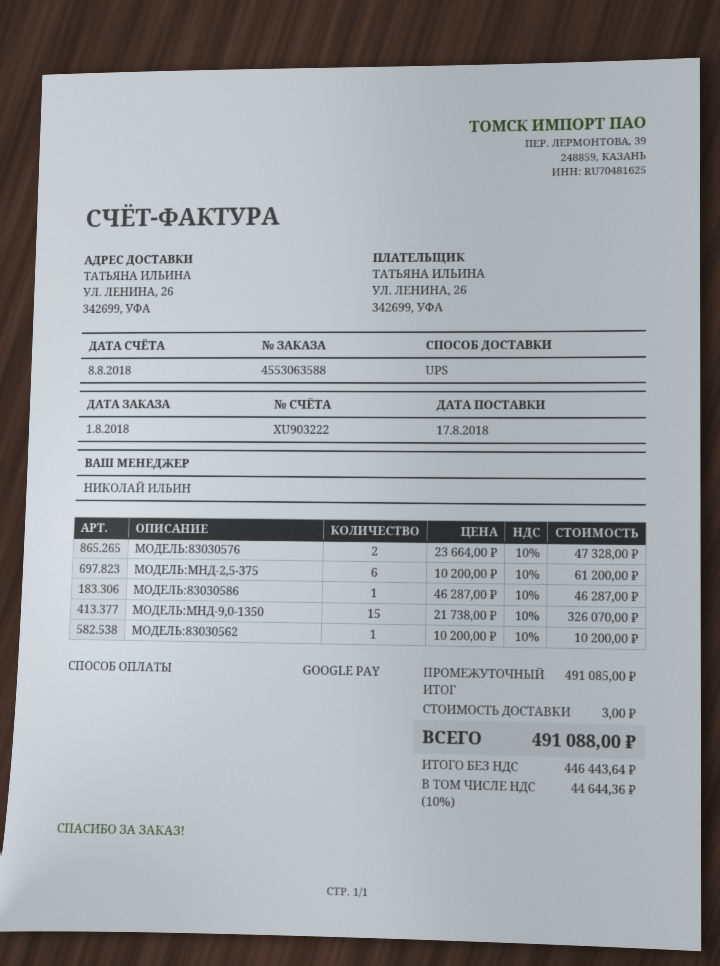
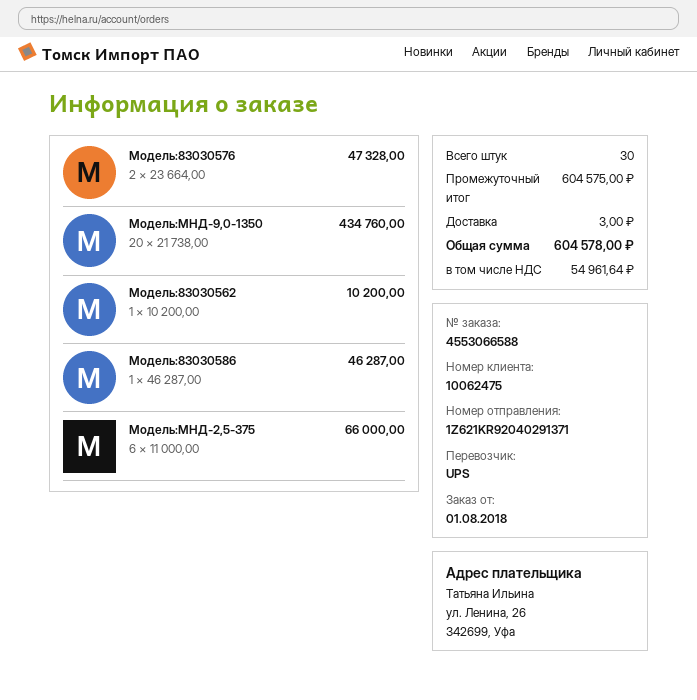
order number: 4553063588 -> 4553066588
МОДЕЛЬ:МНД-2,5-375: 6 x 10200.00 = 61200.00 -> 6 x 11000.00 = 66000.00
МОДЕЛЬ:МНД-9,0-1350: 15 x 21738.00 = 326070.00 -> 20 x 21738.00 = 434760.00
subtotal: 491085.00 -> 604575.00
tax: 44644.36 -> 54961.64
total: 491088.00 -> 604578.00

